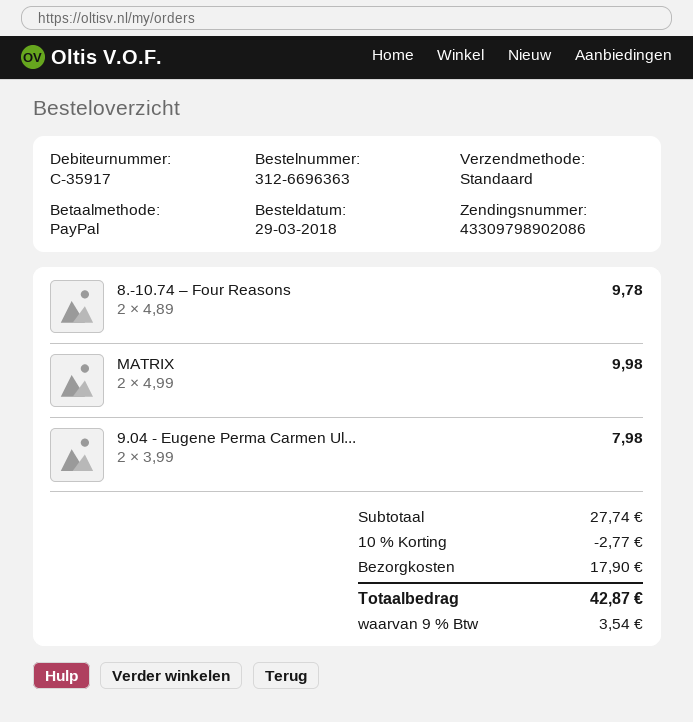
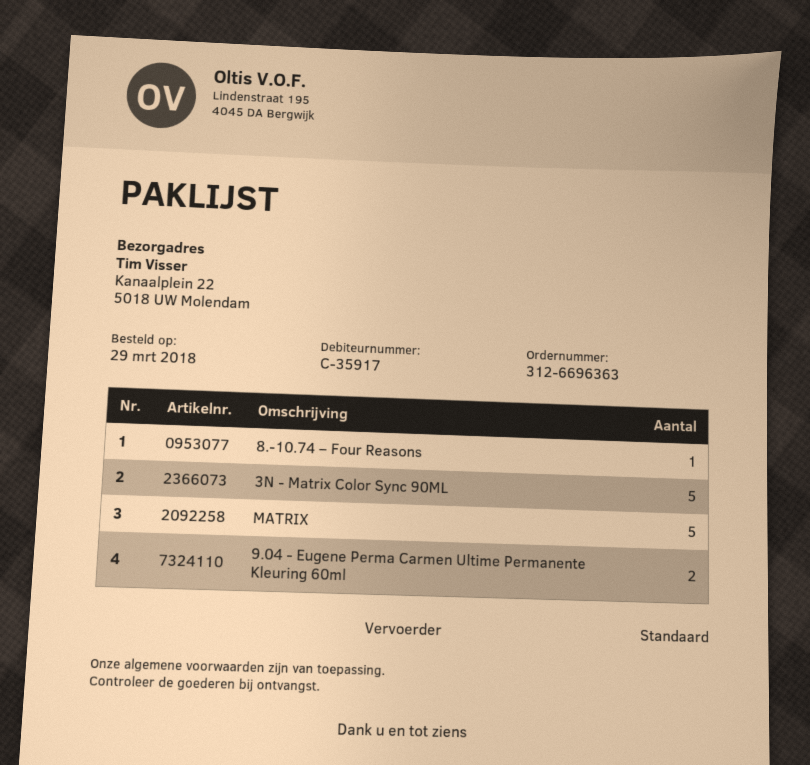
8.-10.74 – Four Reasons: 2 -> 1
MATRIX: 2 -> 5
3N - Matrix Color Sync 90ML: none -> 5

